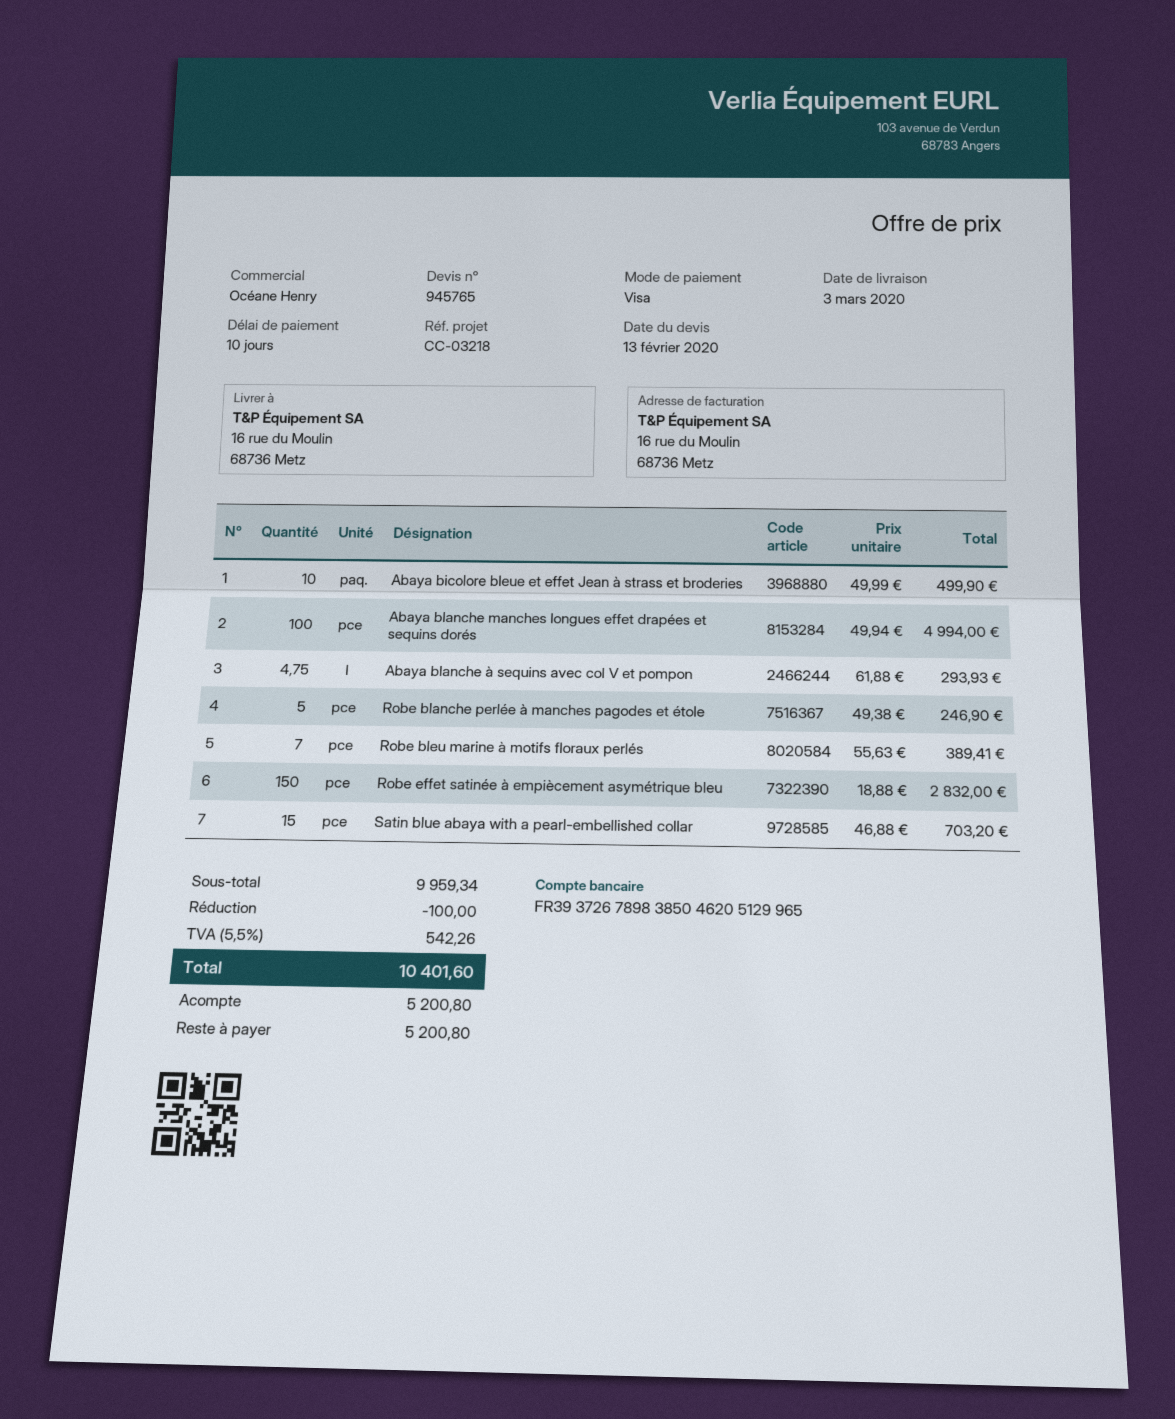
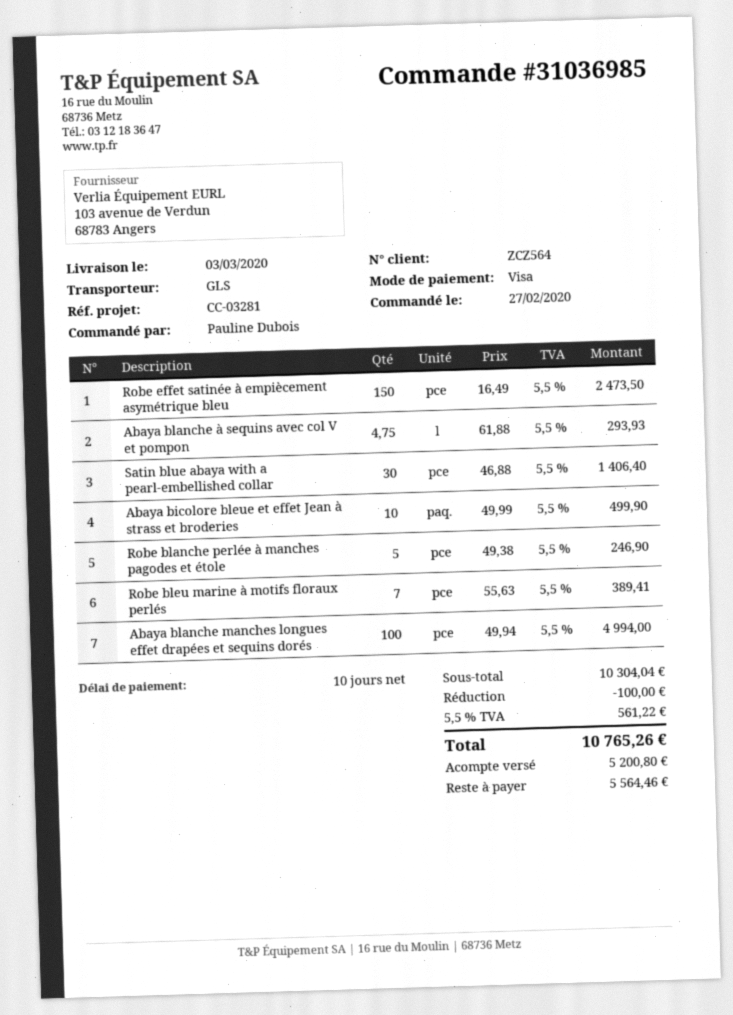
reference: CC-03218 -> CC-03281
Robe effet satinée à empiècement asymétrique bleu: 150 x 18.88 = 2832.00 -> 150 x 16.49 = 2473.50
Satin blue abaya with a pearl-embellished collar: 15 x 46.88 = 703.20 -> 30 x 46.88 = 1406.40
subtotal: 9959.34 -> 10304.04
tax: 5.5% = 542.26 -> 5.5% = 561.22
total: 10401.60 -> 10765.26
balance: 5200.80 -> 5564.46

